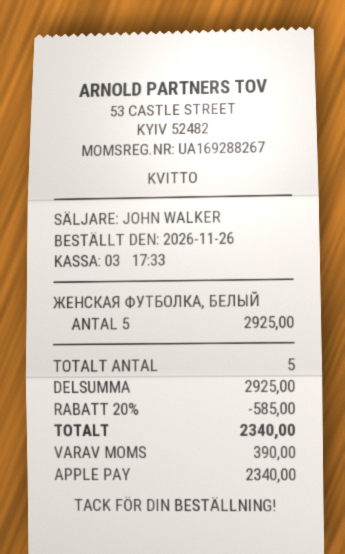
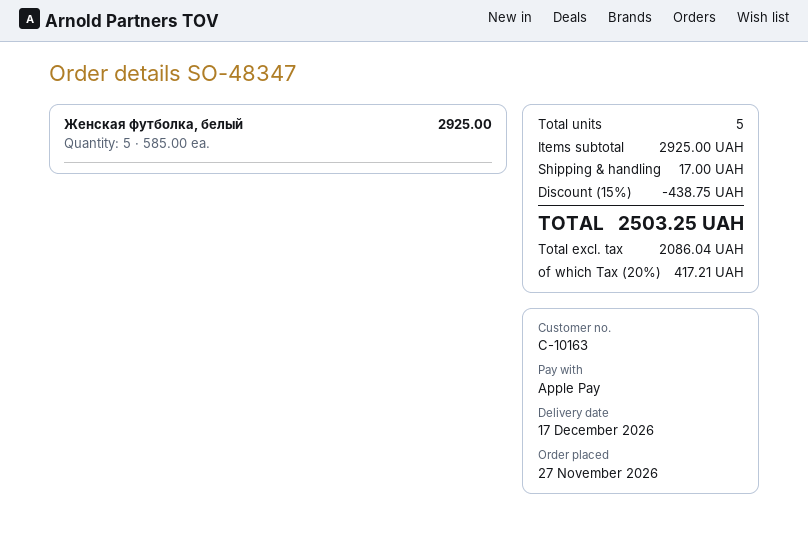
order date: 2026-11-26 -> 2026-11-27
discount: 20% = 585.00 -> 15% = 438.75
shipping: none -> 17.00
tax: 390.00 -> 417.21
total: 2340.00 -> 2503.25

